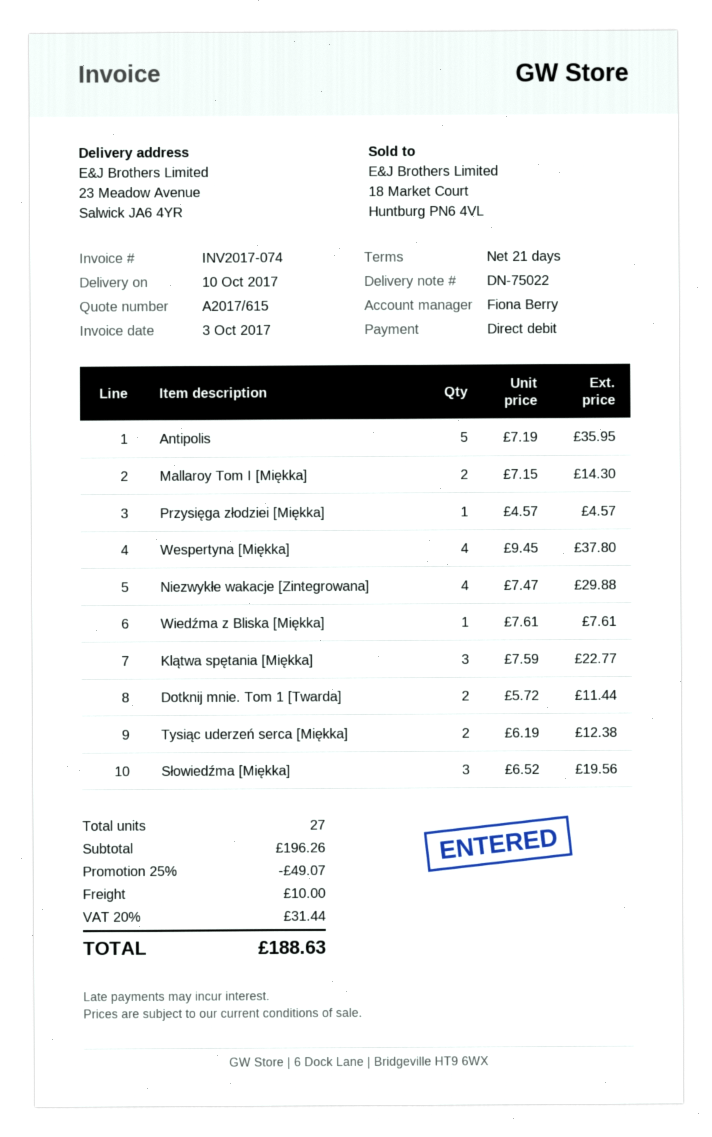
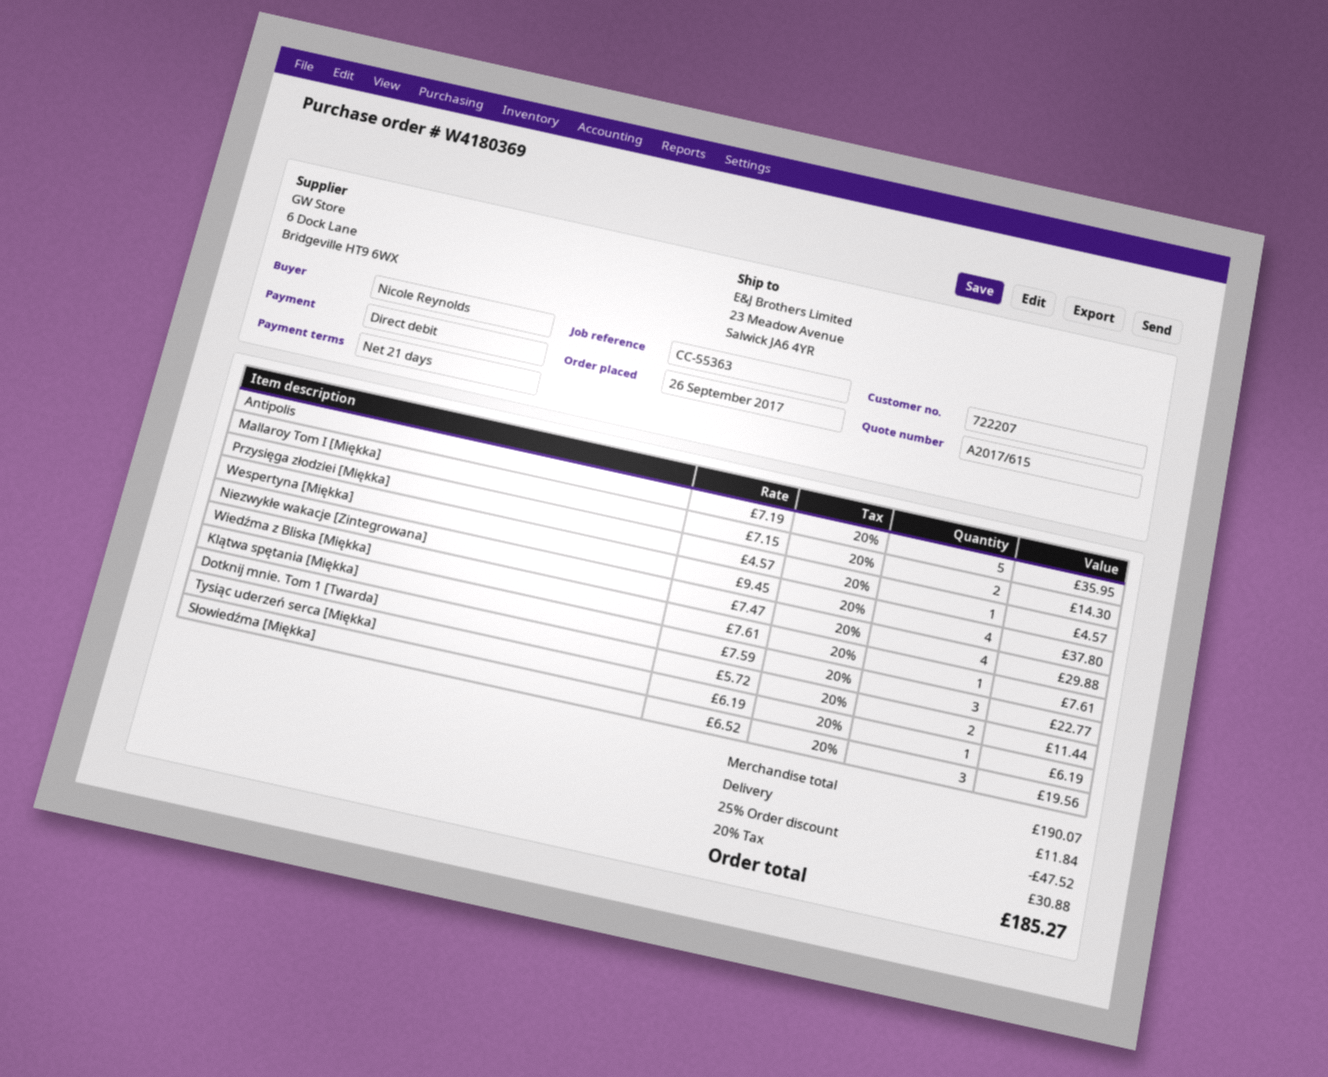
Tysiąc uderzeń serca [Miękka]: 2 x 6.19 = 12.38 -> 1 x 6.19 = 6.19
subtotal: 196.26 -> 190.07
discount: 25% = 49.07 -> 25% = 47.52
shipping: 10.00 -> 11.84
tax: 20% = 31.44 -> 20% = 30.88
total: 188.63 -> 185.27

